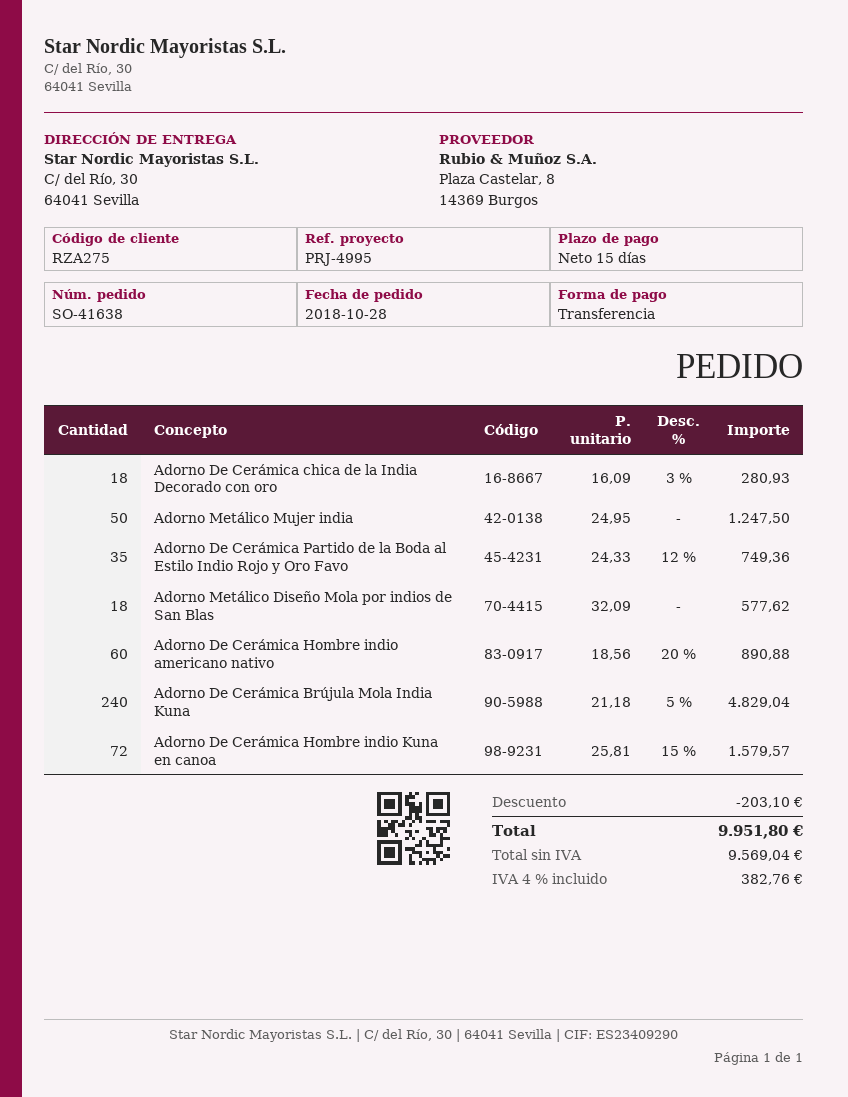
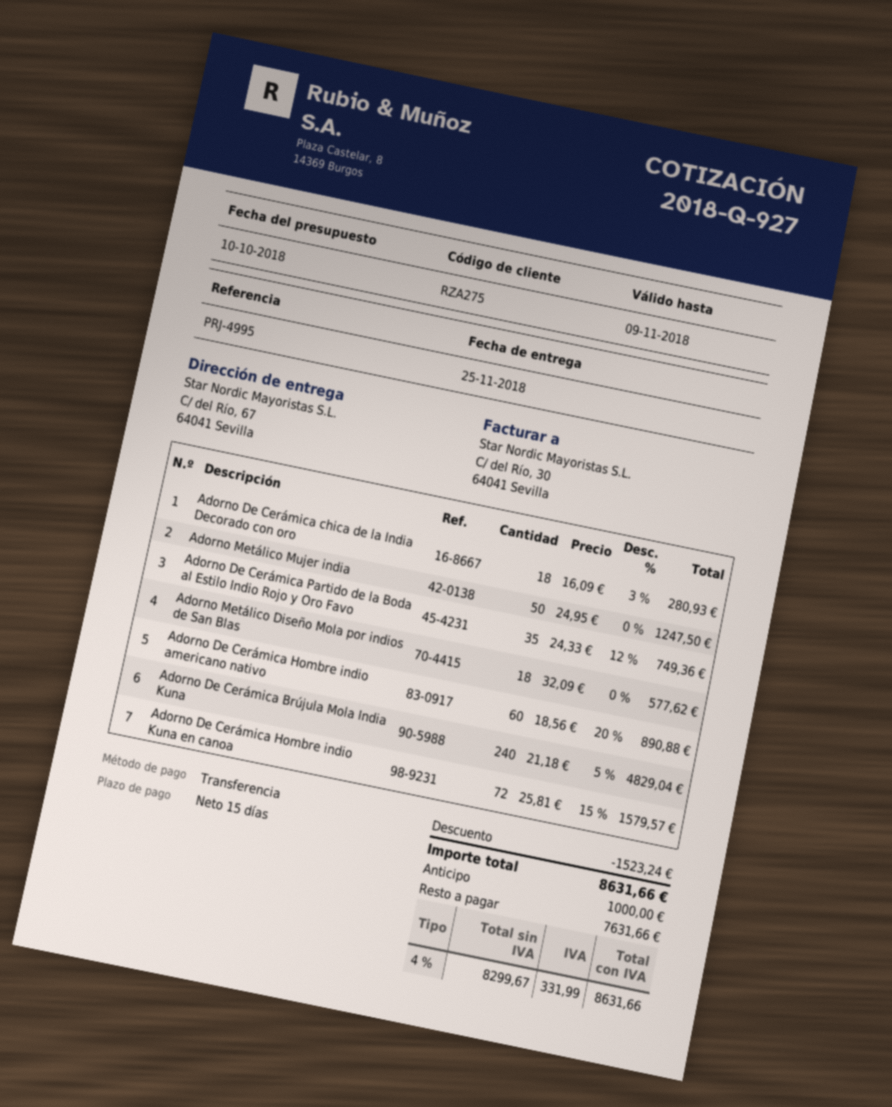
ship to: C/ del Río, 30, 64041 Sevilla -> C/ del Río, 67, 64041 Sevilla
discount: 203.10 -> 1523.24
net: 9569.04 -> 8299.67
tax: 4% = 382.76 -> 4% = 331.99
total: 9951.80 -> 8631.66

